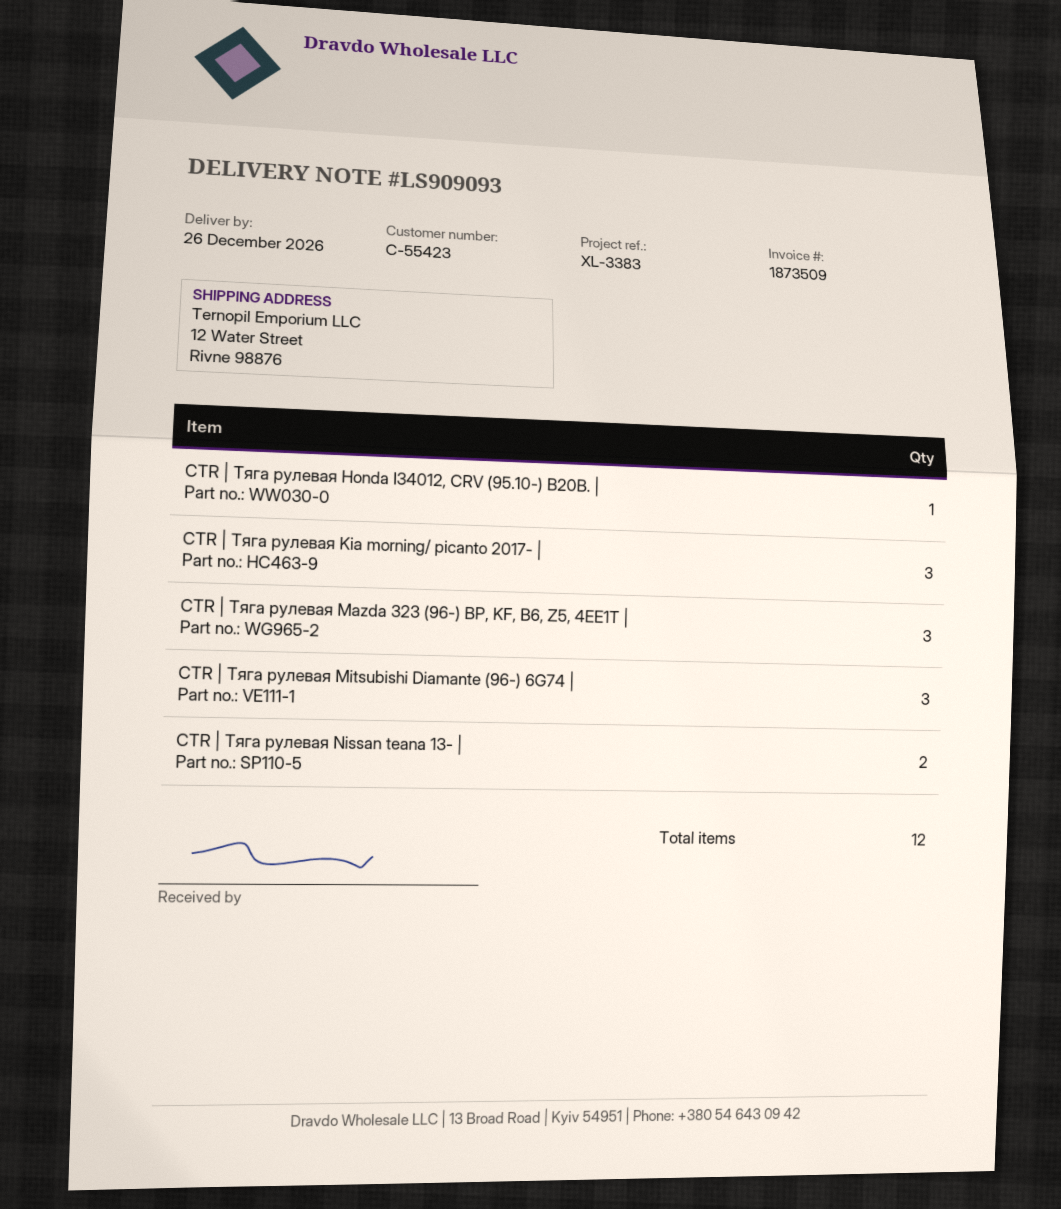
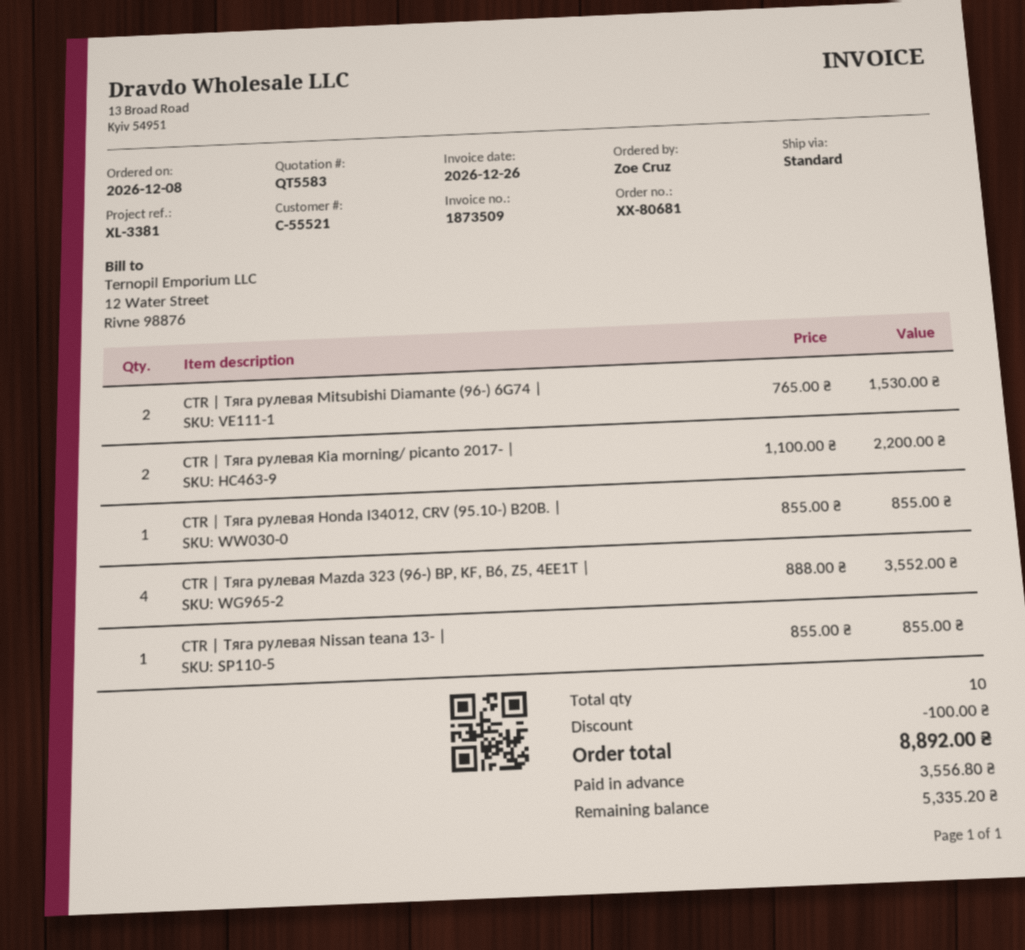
customer number: C-55423 -> C-55521
reference: XL-3383 -> XL-3381
CTR | Тяга рулевая Kia morning/ picanto 2017- |: 3 -> 2
CTR | Тяга рулевая Mazda 323 (96-) BP, KF, B6, Z5, 4EE1T |: 3 -> 4
CTR | Тяга рулевая Mitsubishi Diamante (96-) 6G74 |: 3 -> 2
CTR | Тяга рулевая Nissan teana 13- |: 2 -> 1
total quantity: 12 -> 10

